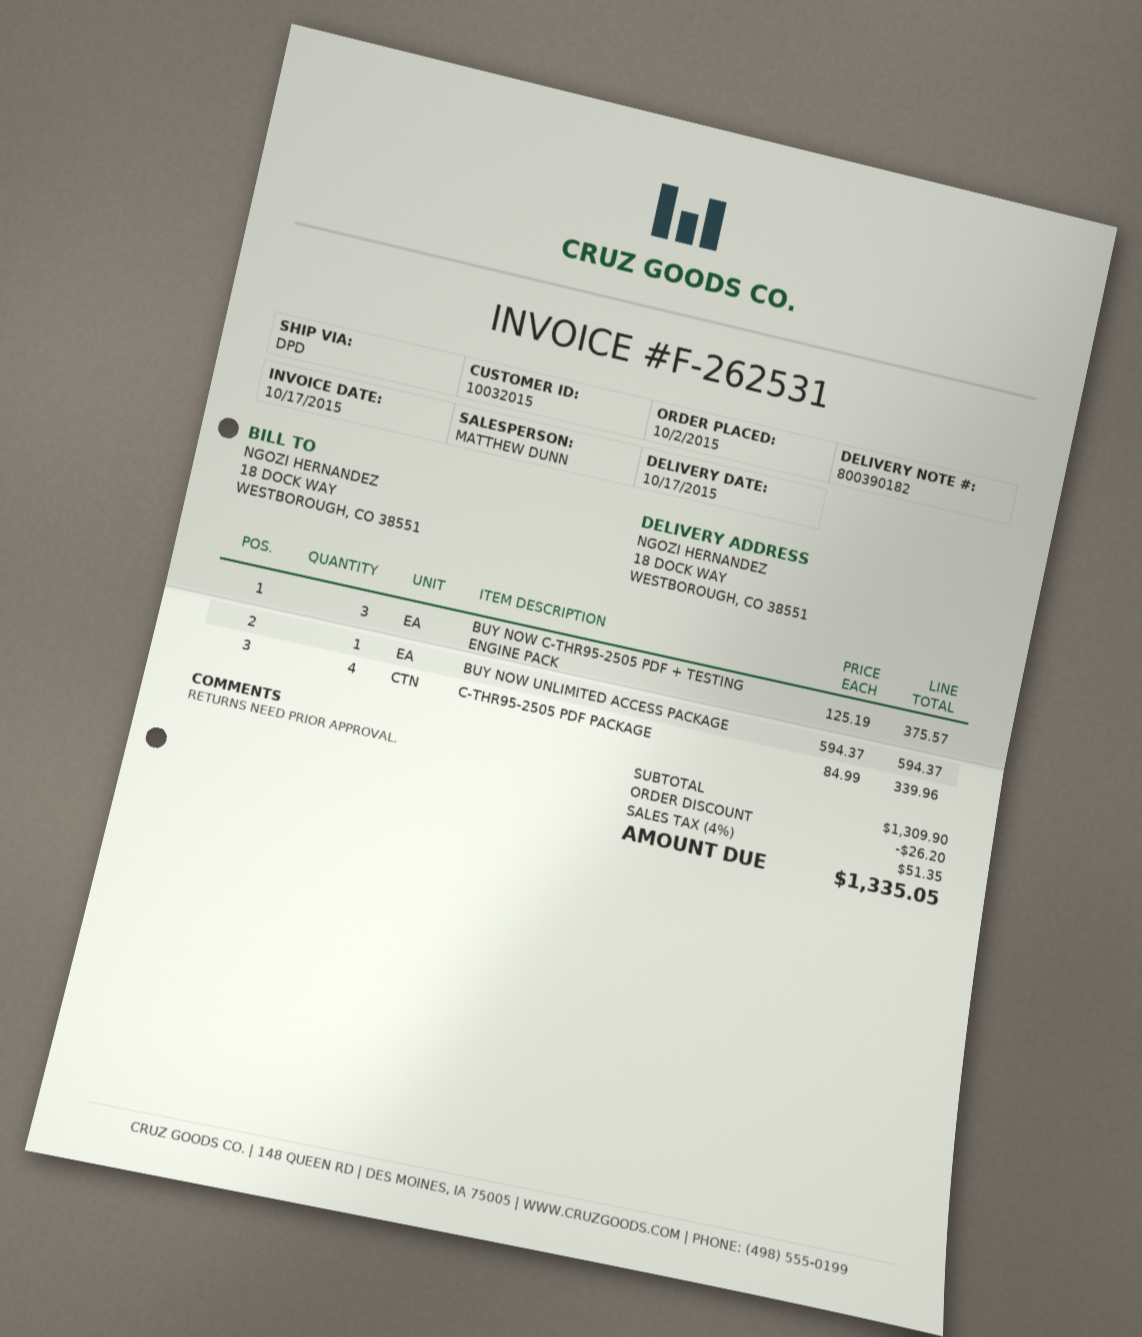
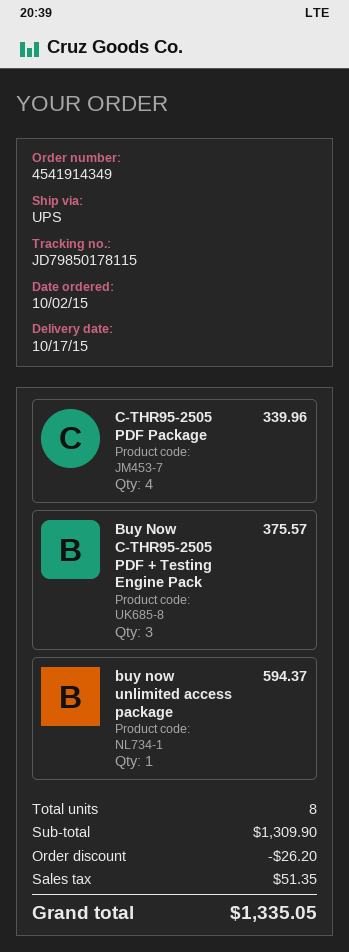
shipping method: DPD -> UPS

